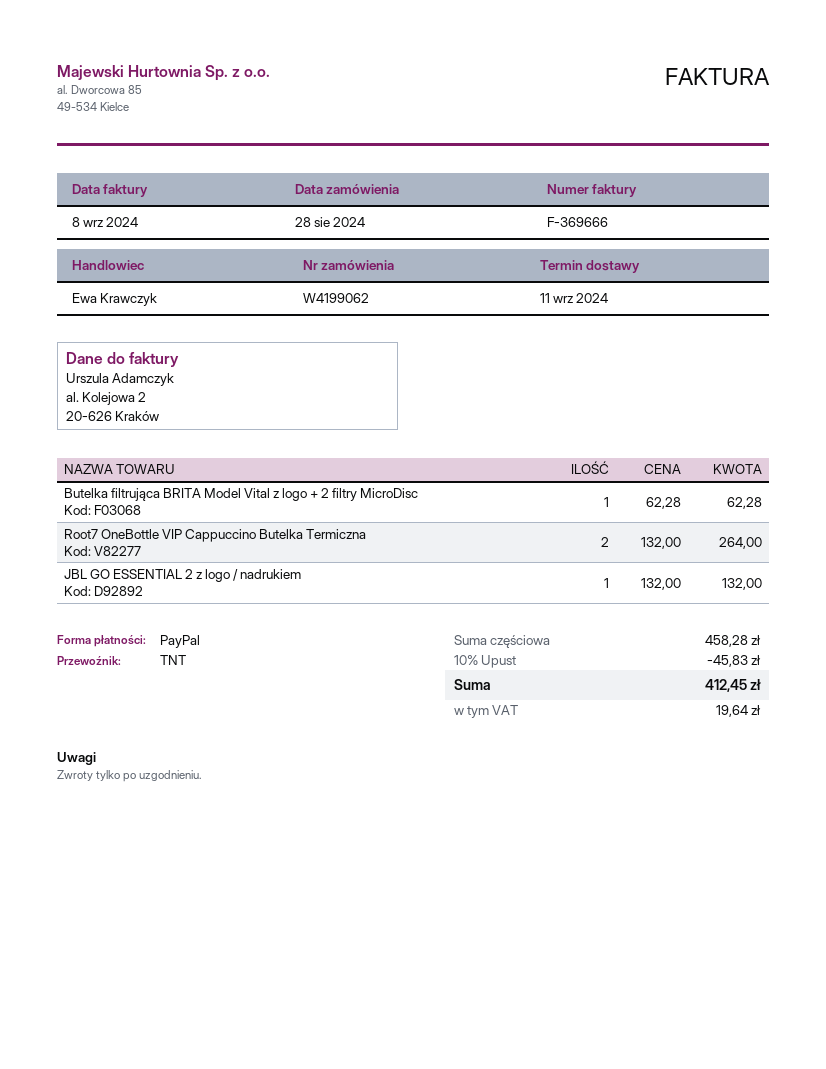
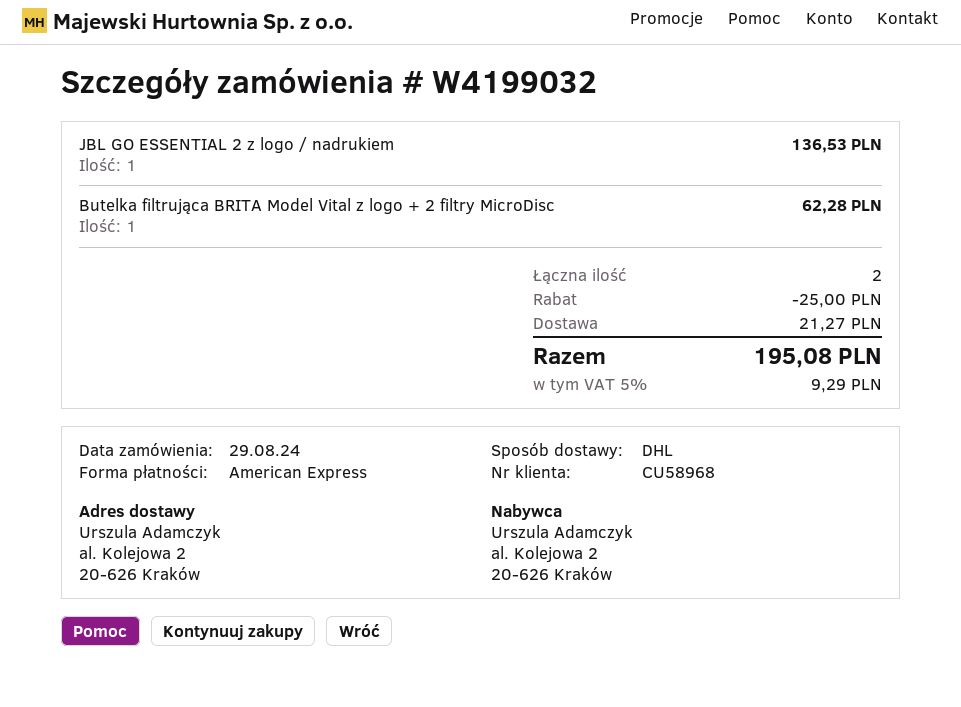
order number: W4199062 -> W4199032
order date: 2024-08-28 -> 2024-08-29
payment method: PayPal -> American Express
shipping method: TNT -> DHL
Root7 OneBottle VIP Cappuccino Butelka Termiczna: 2 for 264.00 -> none
JBL GO ESSENTIAL 2 z logo / nadrukiem: 1 for 132.00 -> 1 for 136.53
discount: 45.83 -> 25.00
shipping: none -> 21.27
tax: 19.64 -> 9.29
total: 412.45 -> 195.08

